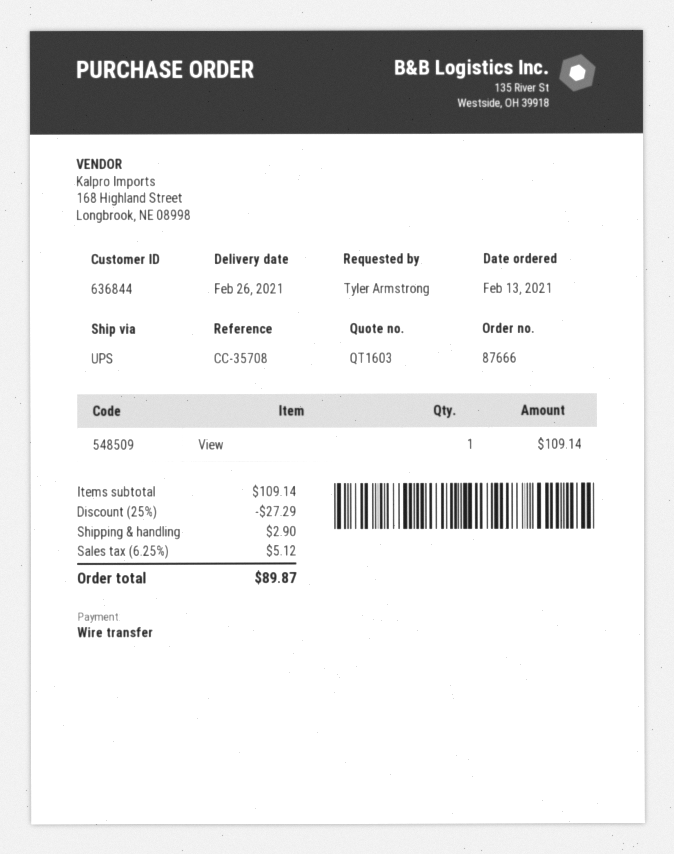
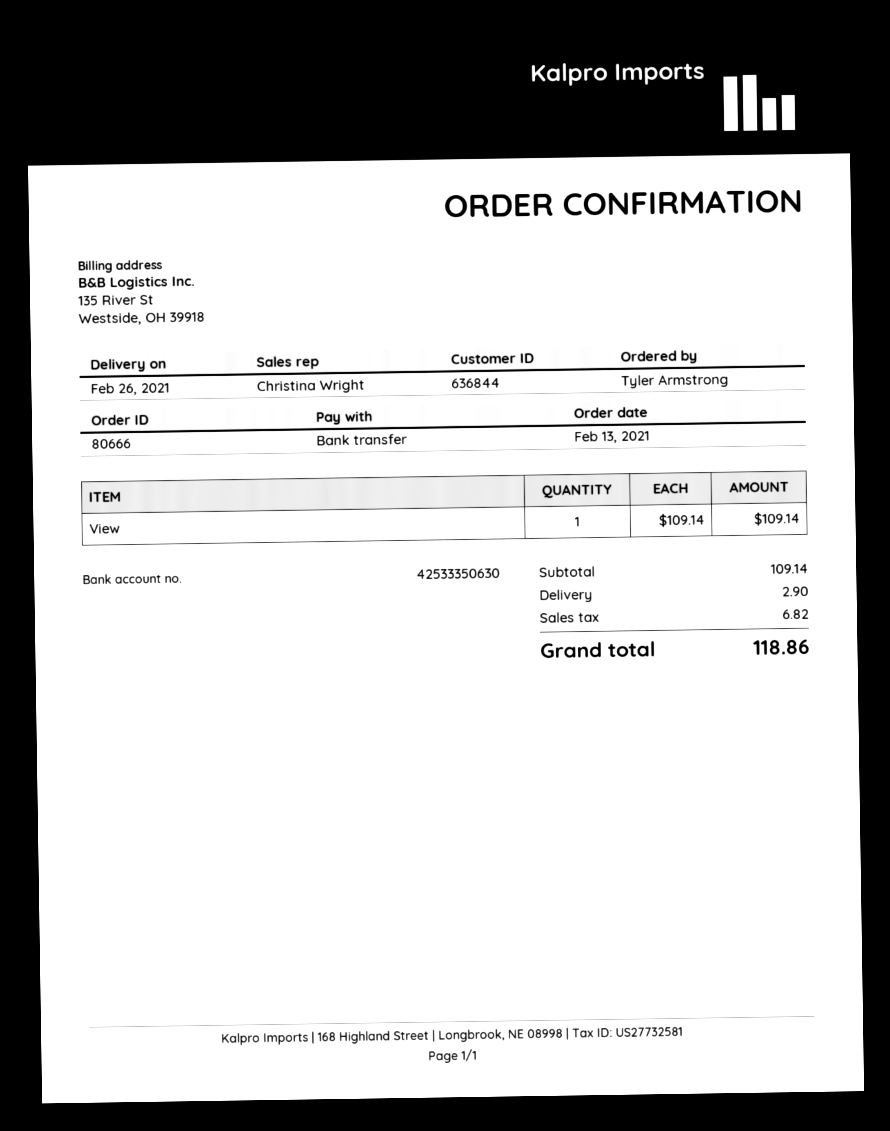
order number: 87666 -> 80666
discount: 25% = 27.29 -> none
tax: 5.12 -> 6.82
total: 89.87 -> 118.86

